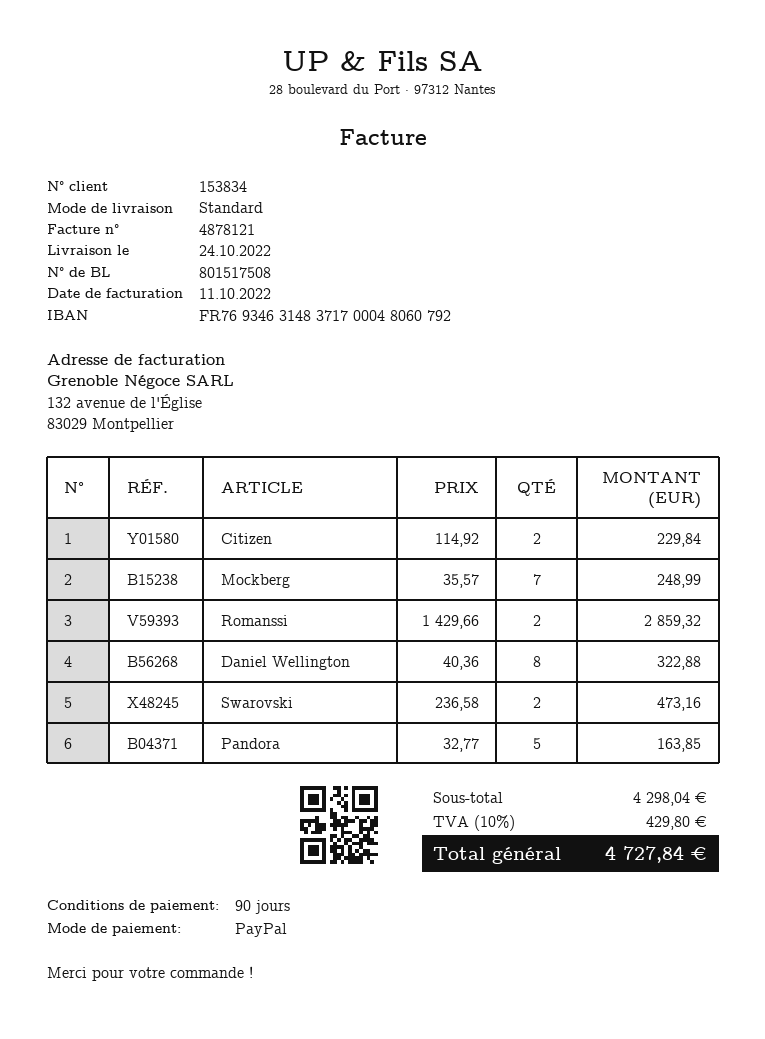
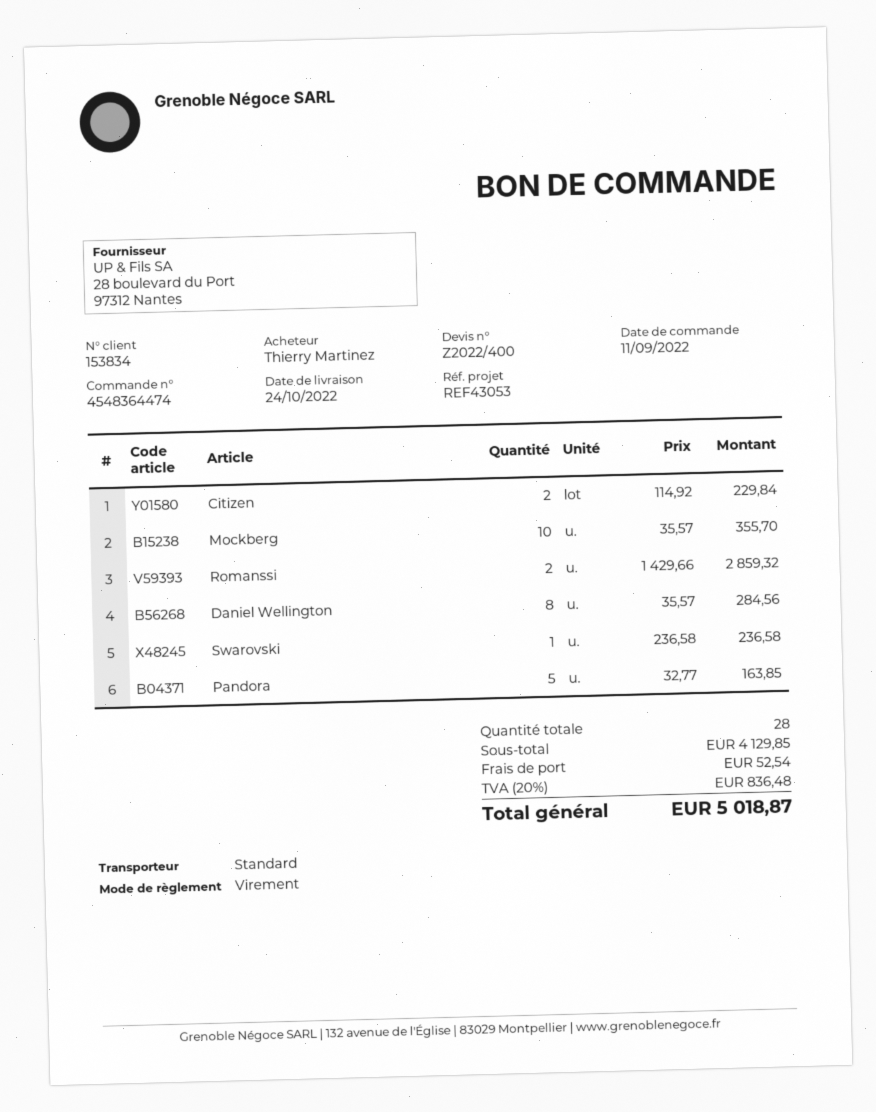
payment method: PayPal -> bank transfer
Mockberg: 7 x 35.57 = 248.99 -> 10 x 35.57 = 355.70
Daniel Wellington: 8 x 40.36 = 322.88 -> 8 x 35.57 = 284.56
Swarovski: 2 x 236.58 = 473.16 -> 1 x 236.58 = 236.58
subtotal: 4298.04 -> 4129.85
shipping: none -> 52.54
tax: 10% = 429.80 -> 20% = 836.48
total: 4727.84 -> 5018.87

